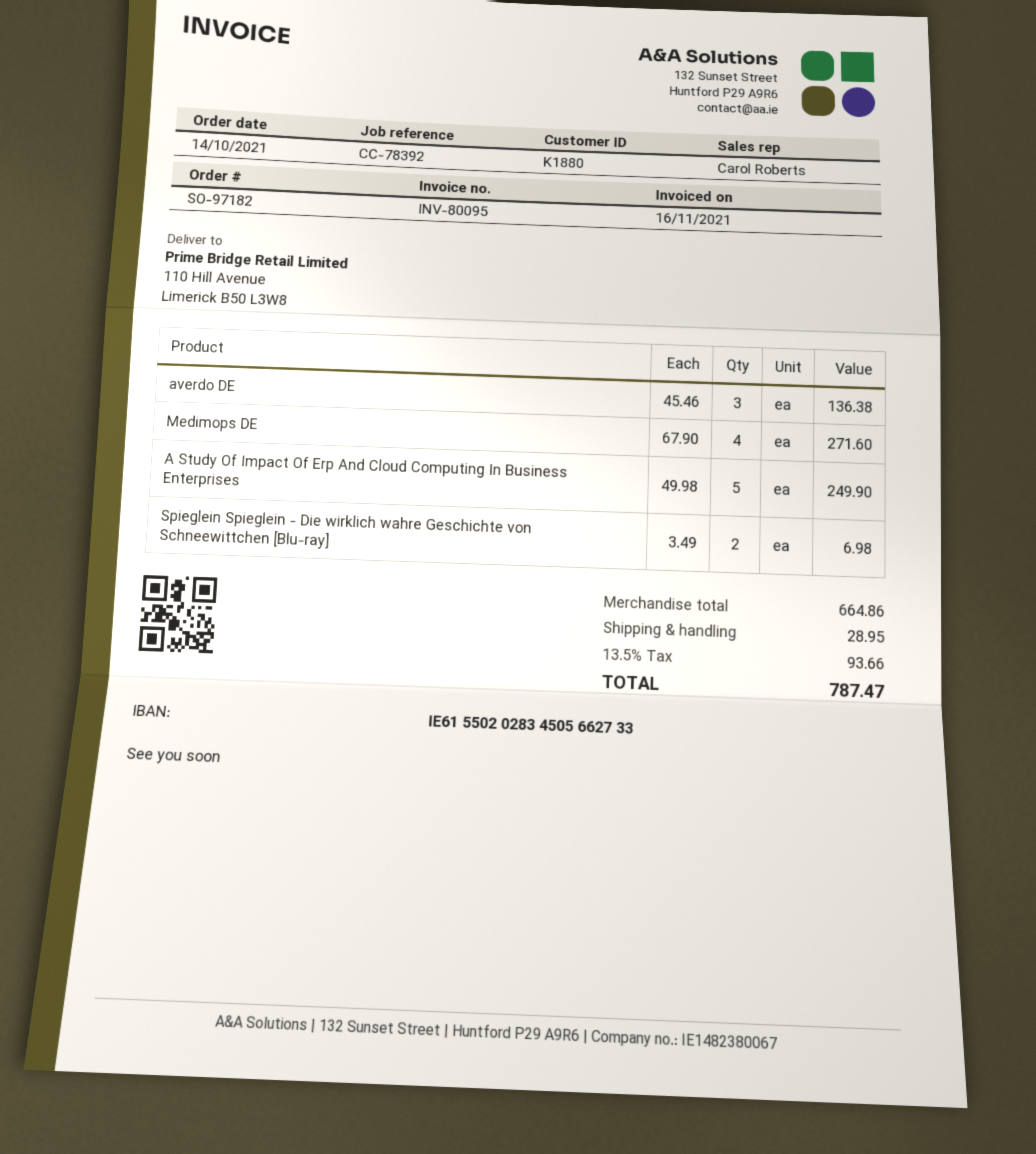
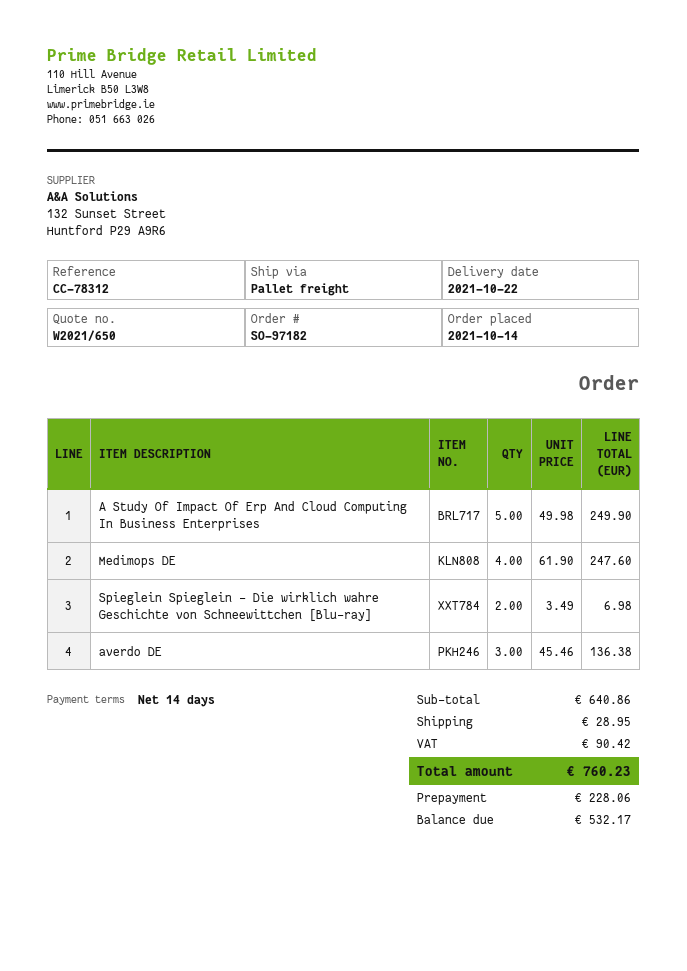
reference: CC-78392 -> CC-78312
Medimops DE: 4 x 67.90 = 271.60 -> 4 x 61.90 = 247.60
subtotal: 664.86 -> 640.86
tax: 93.66 -> 90.42
total: 787.47 -> 760.23

